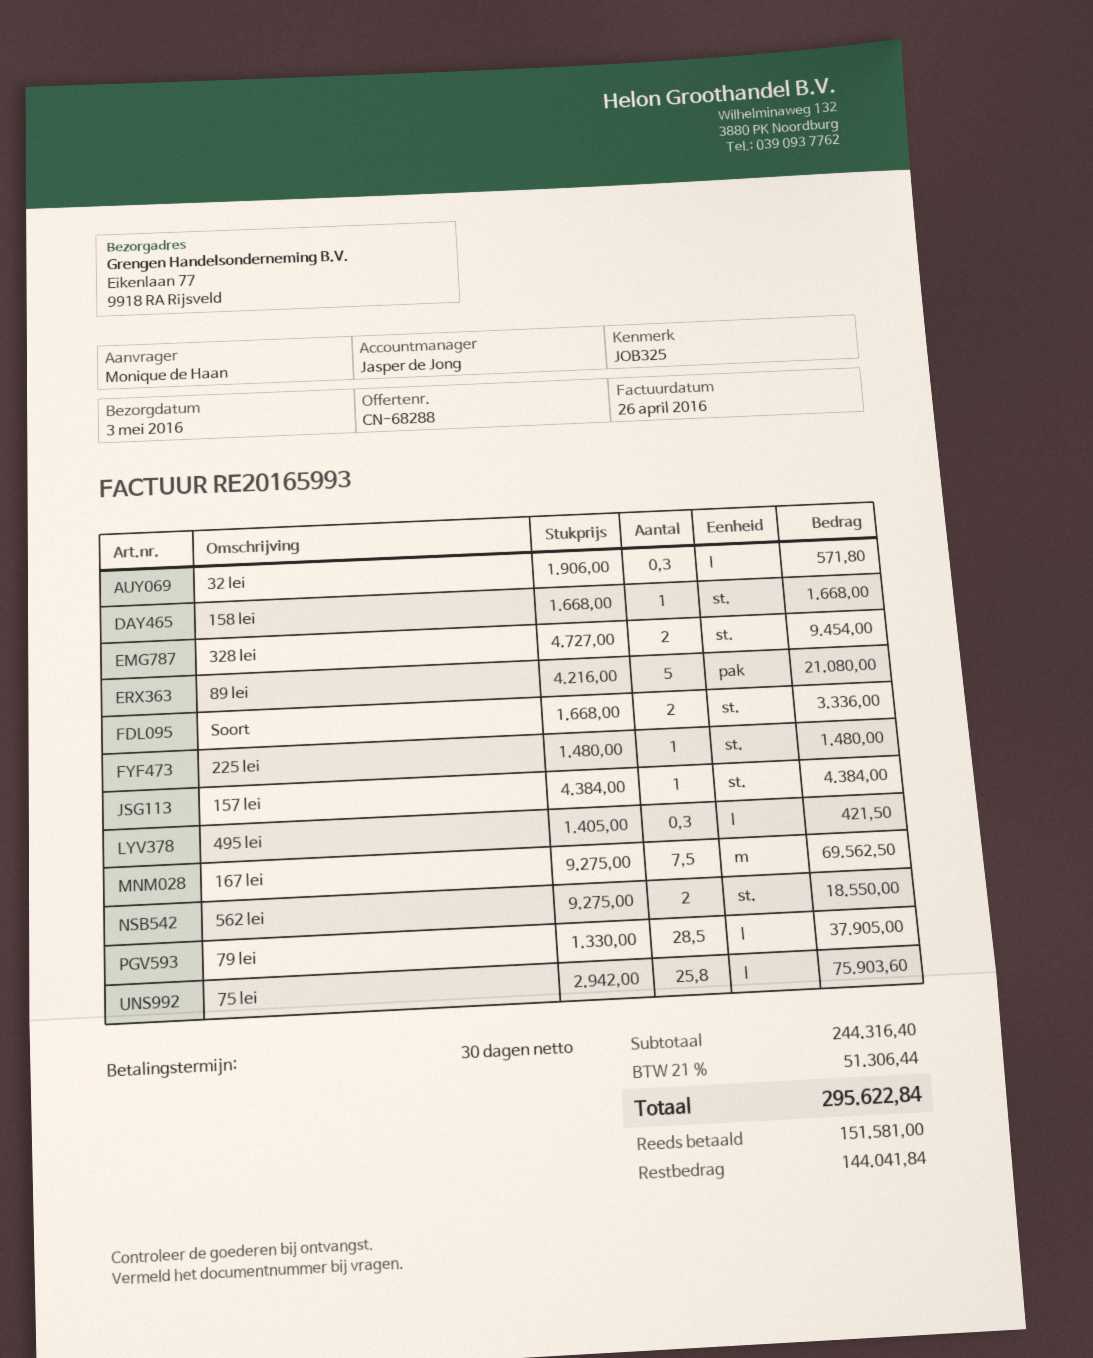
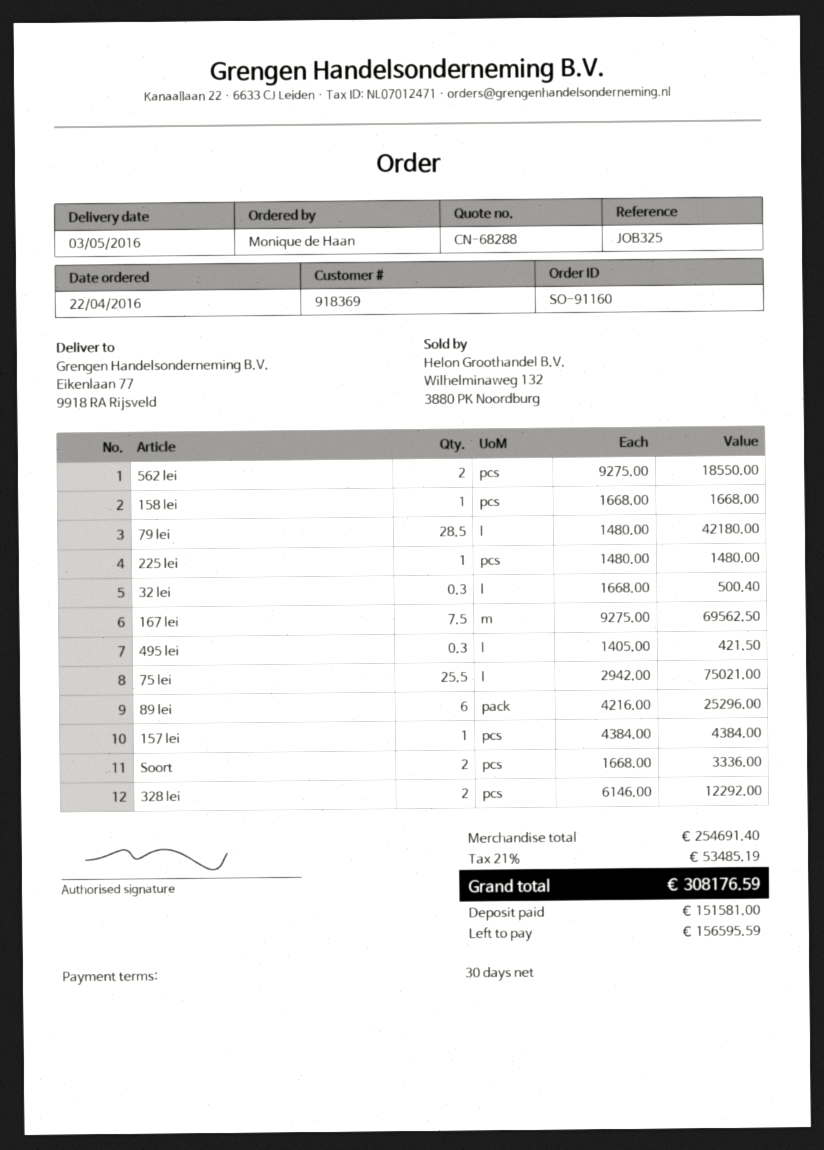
32 lei: 0.3 x 1906.00 = 571.80 -> 0.3 x 1668.00 = 500.40
328 lei: 2 x 4727.00 = 9454.00 -> 2 x 6146.00 = 12292.00
89 lei: 5 x 4216.00 = 21080.00 -> 6 x 4216.00 = 25296.00
79 lei: 28.5 x 1330.00 = 37905.00 -> 28.5 x 1480.00 = 42180.00
75 lei: 25.8 x 2942.00 = 75903.60 -> 25.5 x 2942.00 = 75021.00
subtotal: 244316.40 -> 254691.40
tax: 21% = 51306.44 -> 21% = 53485.19
total: 295622.84 -> 308176.59
balance: 144041.84 -> 156595.59

